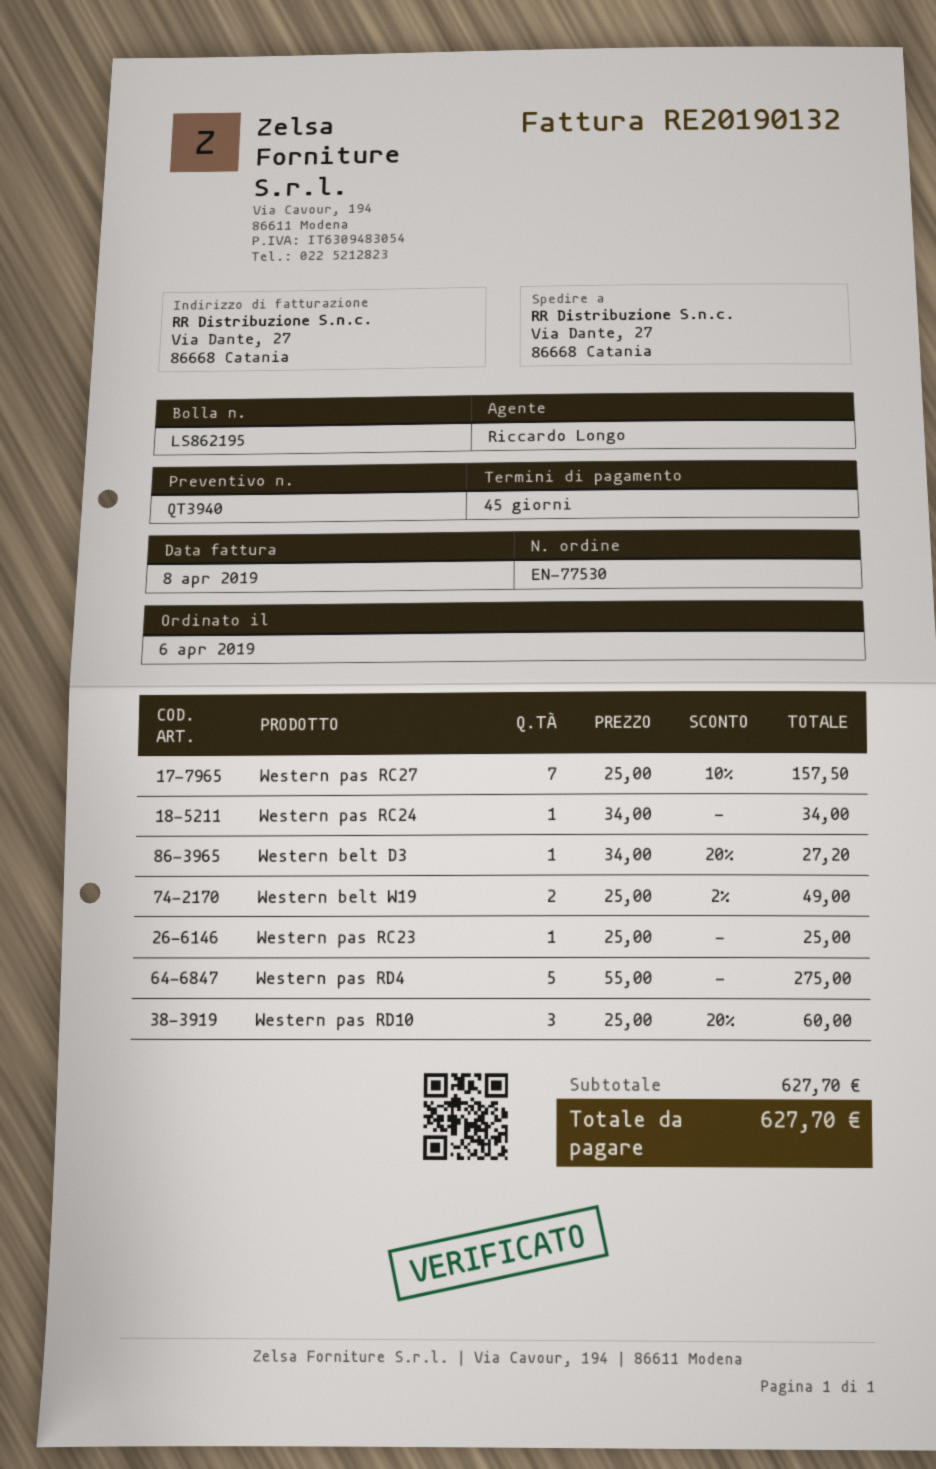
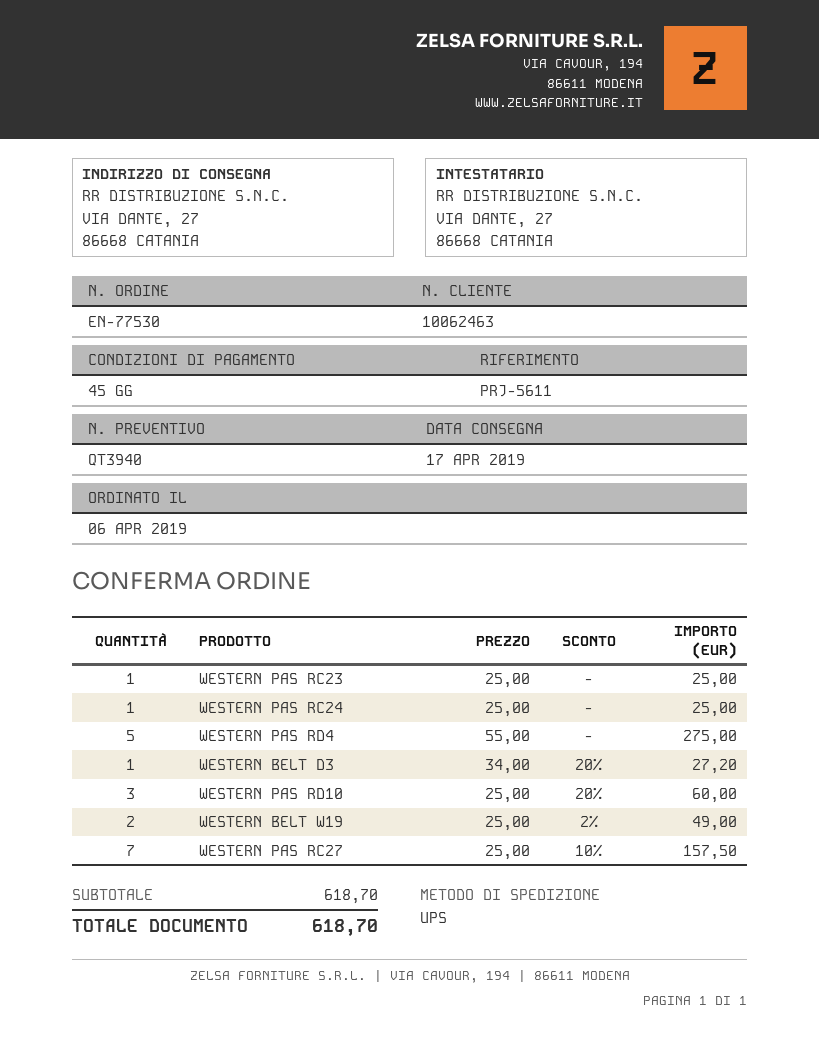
Western pas RC24: 1 x 34.00 = 34.00 -> 1 x 25.00 = 25.00
subtotal: 627.70 -> 618.70
total: 627.70 -> 618.70

